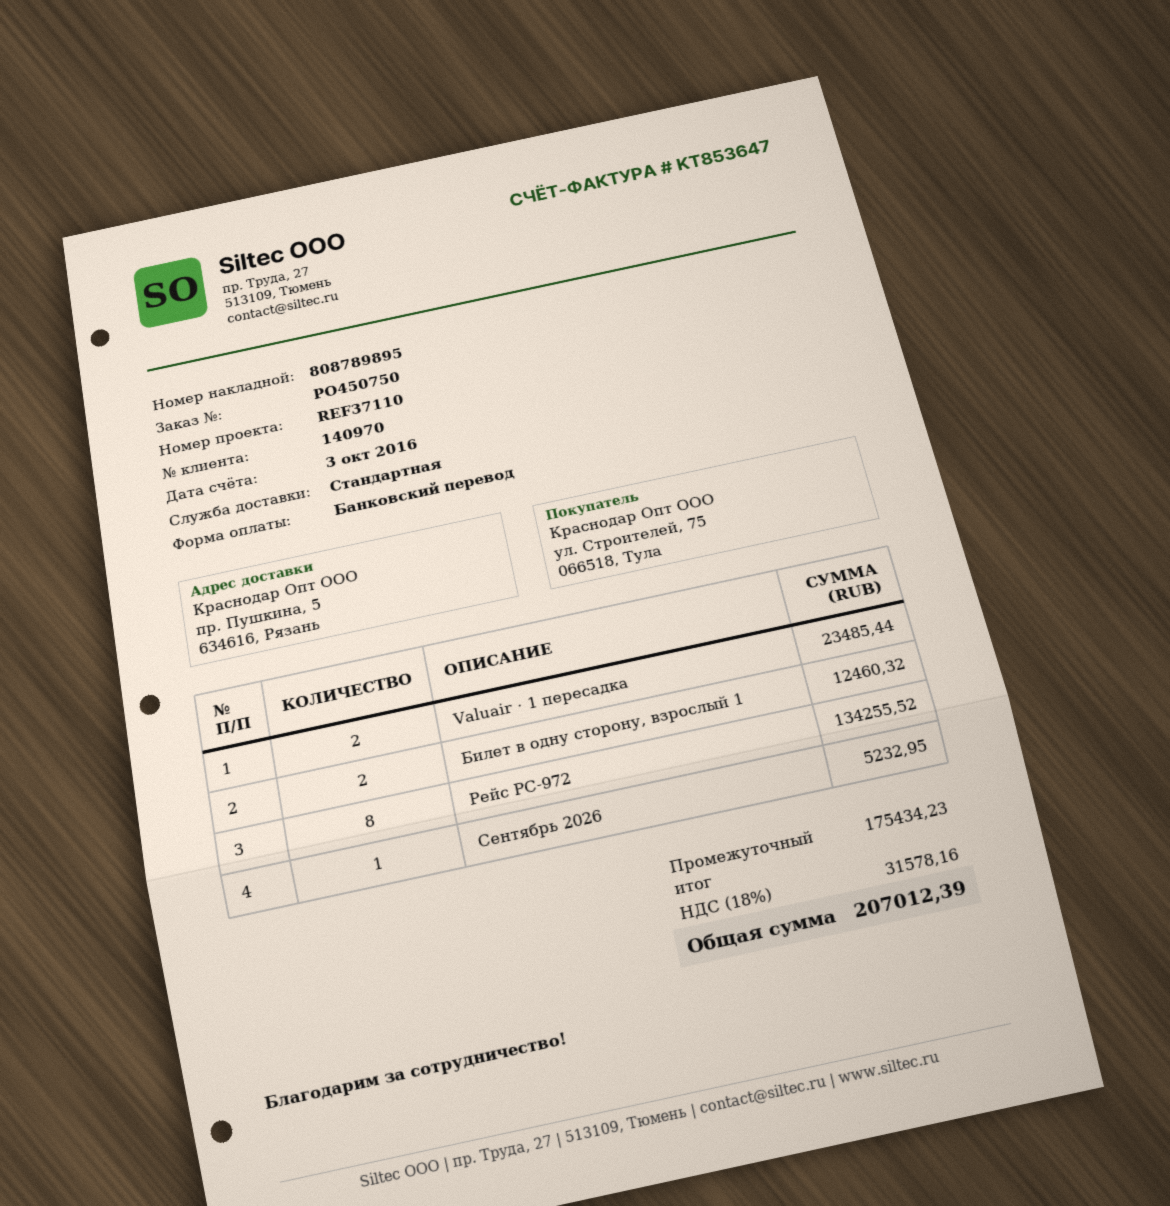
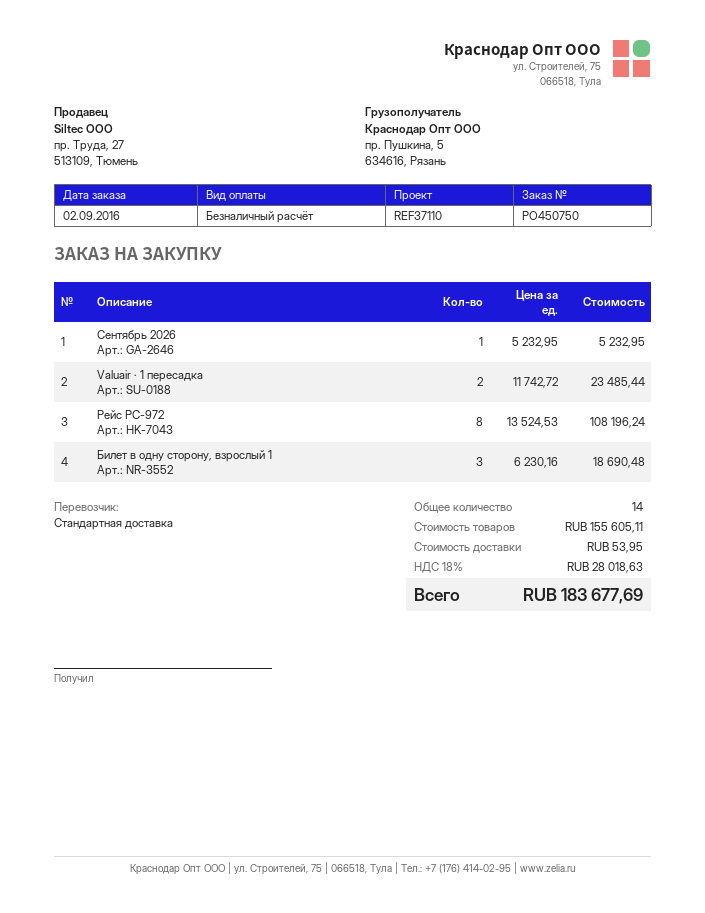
Билет в одну сторону, взрослый 1: 2 for 12460.32 -> 3 for 18690.48
Рейс PC-972: 8 for 134255.52 -> 8 for 108196.24
subtotal: 175434.23 -> 155605.11
shipping: none -> 53.95
tax: 18% = 31578.16 -> 18% = 28018.63
total: 207012.39 -> 183677.69

